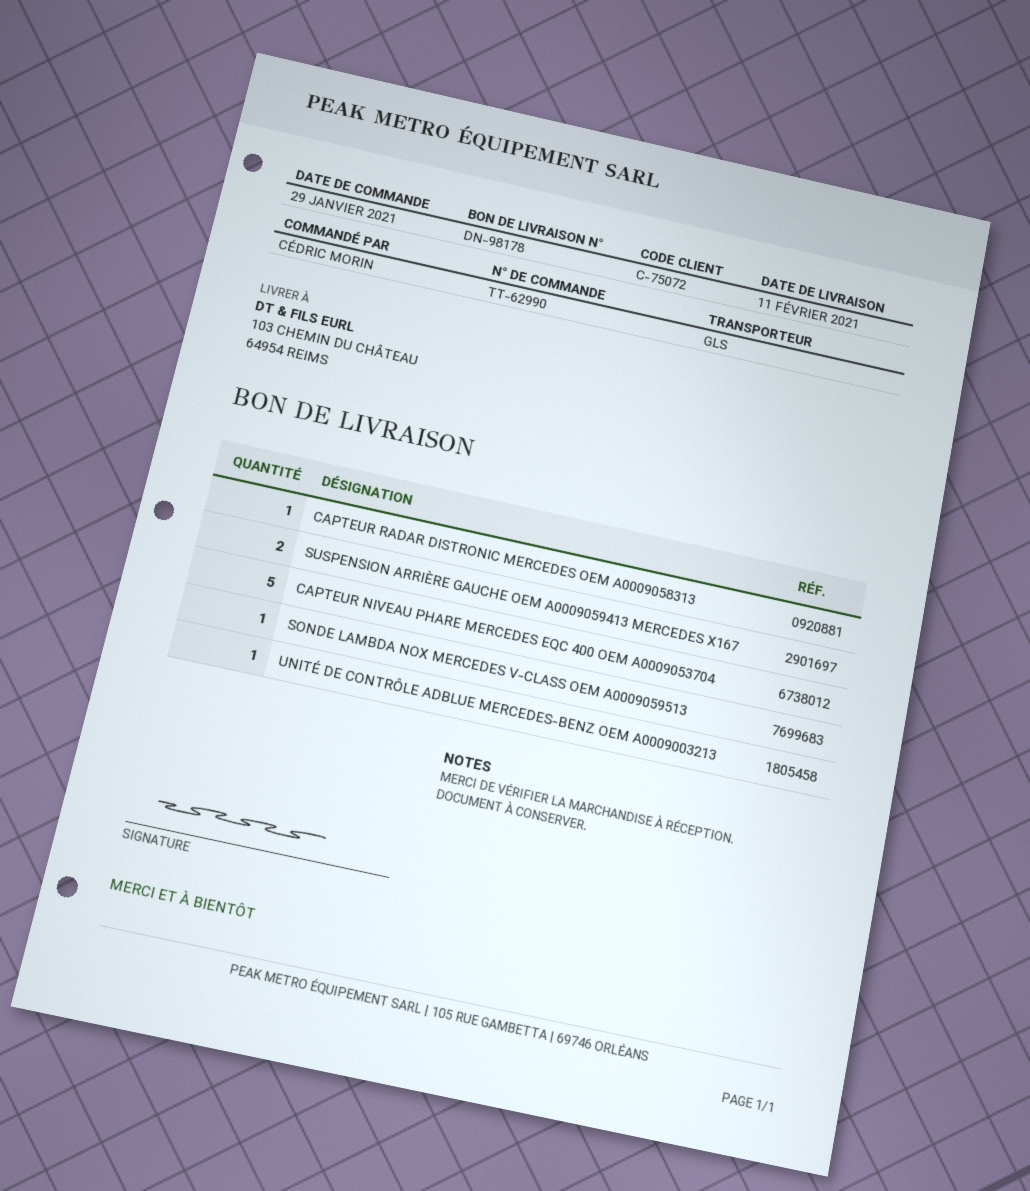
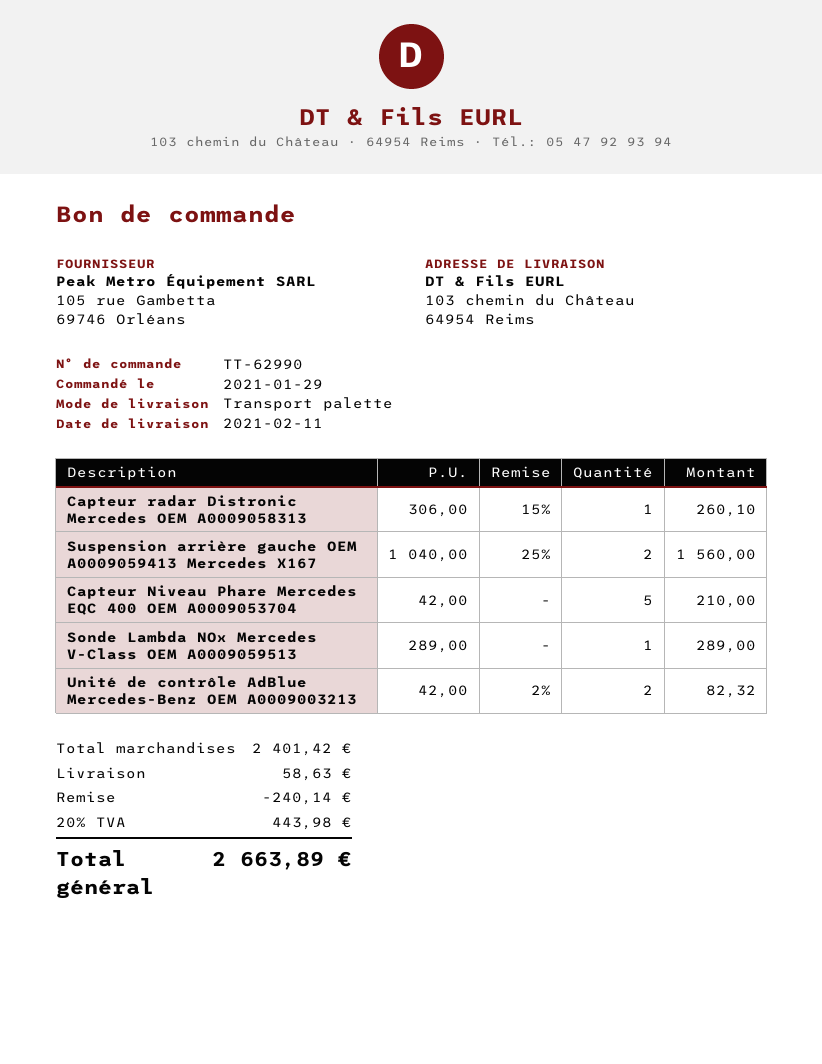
shipping method: GLS -> pallet freight
UNITÉ DE CONTRÔLE ADBLUE MERCEDES-BENZ OEM A0009003213: 1 -> 2

